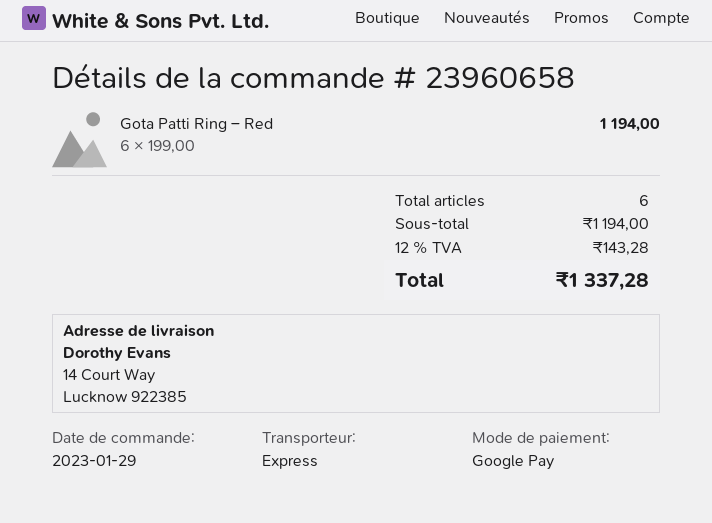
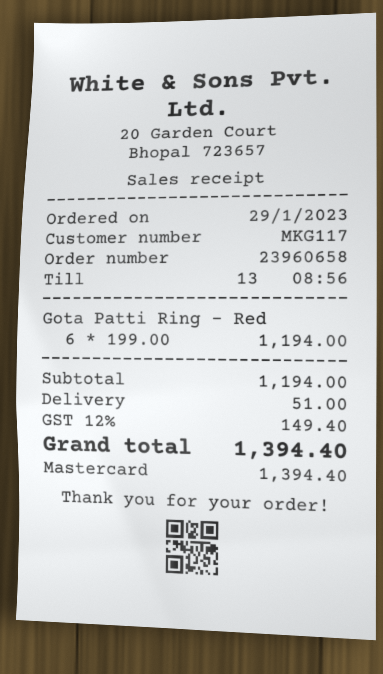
payment method: Google Pay -> Mastercard
shipping: none -> 51.00
tax: 12% = 143.28 -> 12% = 149.40
total: 1337.28 -> 1394.40

